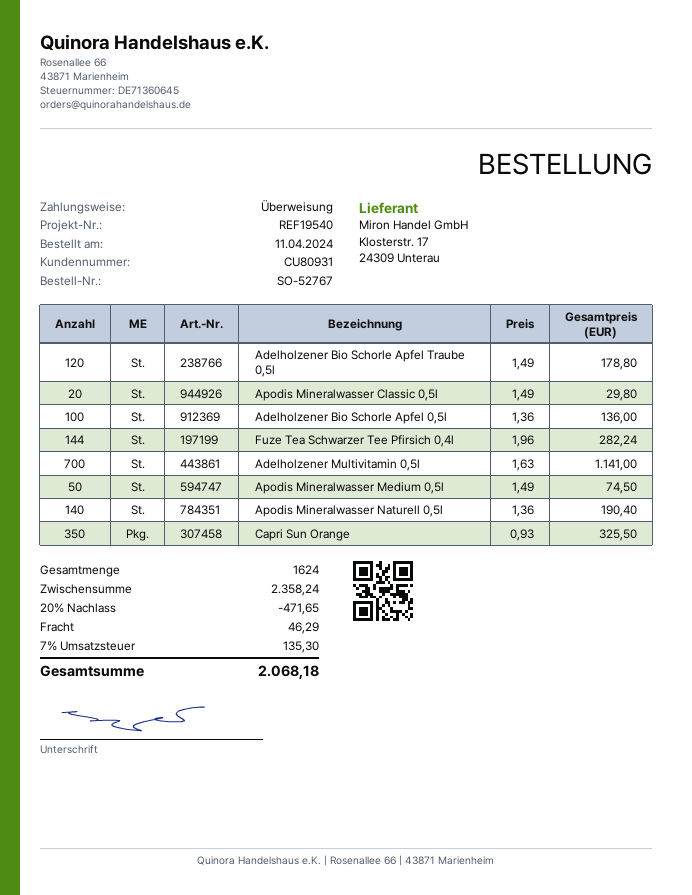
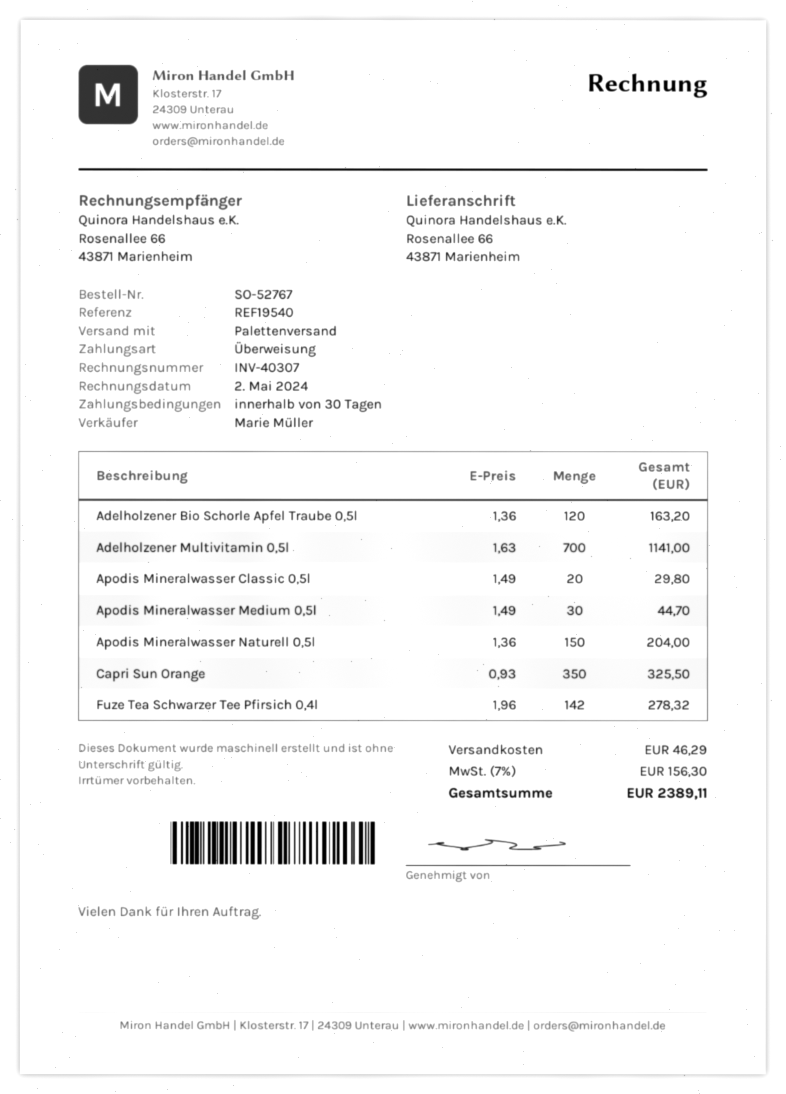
Adelholzener Bio Schorle Apfel Traube 0,5l: 120 x 1.49 = 178.80 -> 120 x 1.36 = 163.20
Adelholzener Bio Schorle Apfel 0,5l: 100 x 1.36 = 136.00 -> none
Fuze Tea Schwarzer Tee Pfirsich 0,4l: 144 x 1.96 = 282.24 -> 142 x 1.96 = 278.32
Apodis Mineralwasser Medium 0,5l: 50 x 1.49 = 74.50 -> 30 x 1.49 = 44.70
Apodis Mineralwasser Naturell 0,5l: 140 x 1.36 = 190.40 -> 150 x 1.36 = 204.00
discount: 20% = 471.65 -> none
tax: 7% = 135.30 -> 7% = 156.30
total: 2068.18 -> 2389.11

